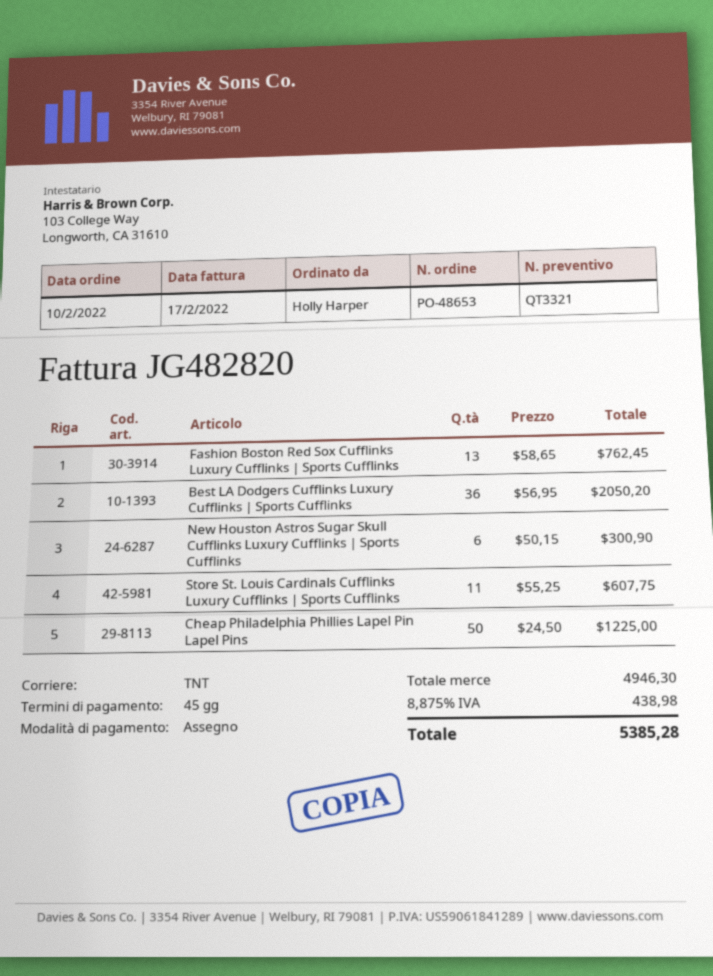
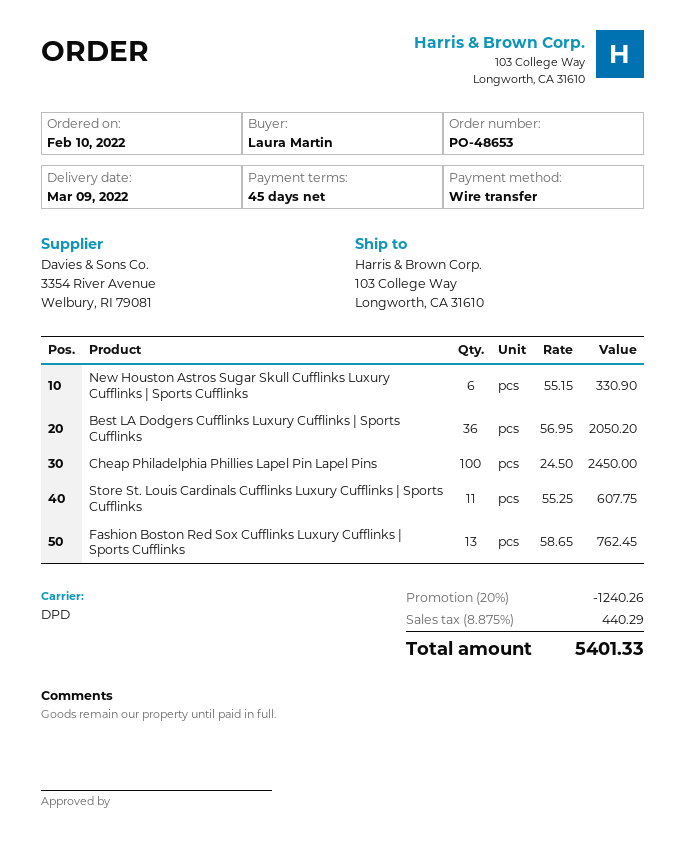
ordered by: Holly Harper -> Laura Martin
payment method: cheque -> bank transfer
shipping method: TNT -> DPD
New Houston Astros Sugar Skull Cufflinks Luxury Cufflinks | Sports Cufflinks: 6 x 50.15 = 300.90 -> 6 x 55.15 = 330.90
Cheap Philadelphia Phillies Lapel Pin Lapel Pins: 50 x 24.50 = 1225.00 -> 100 x 24.50 = 2450.00
discount: none -> 20% = 1240.26
tax: 8.875% = 438.98 -> 8.875% = 440.29
total: 5385.28 -> 5401.33

